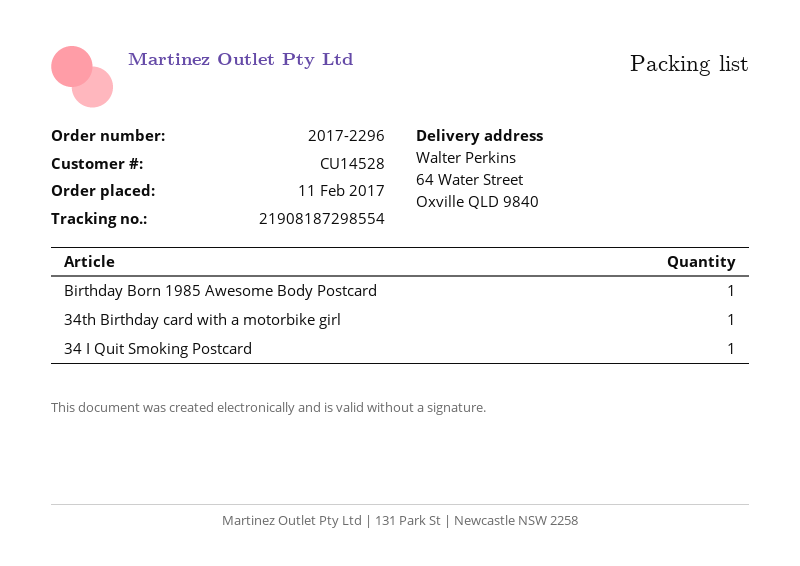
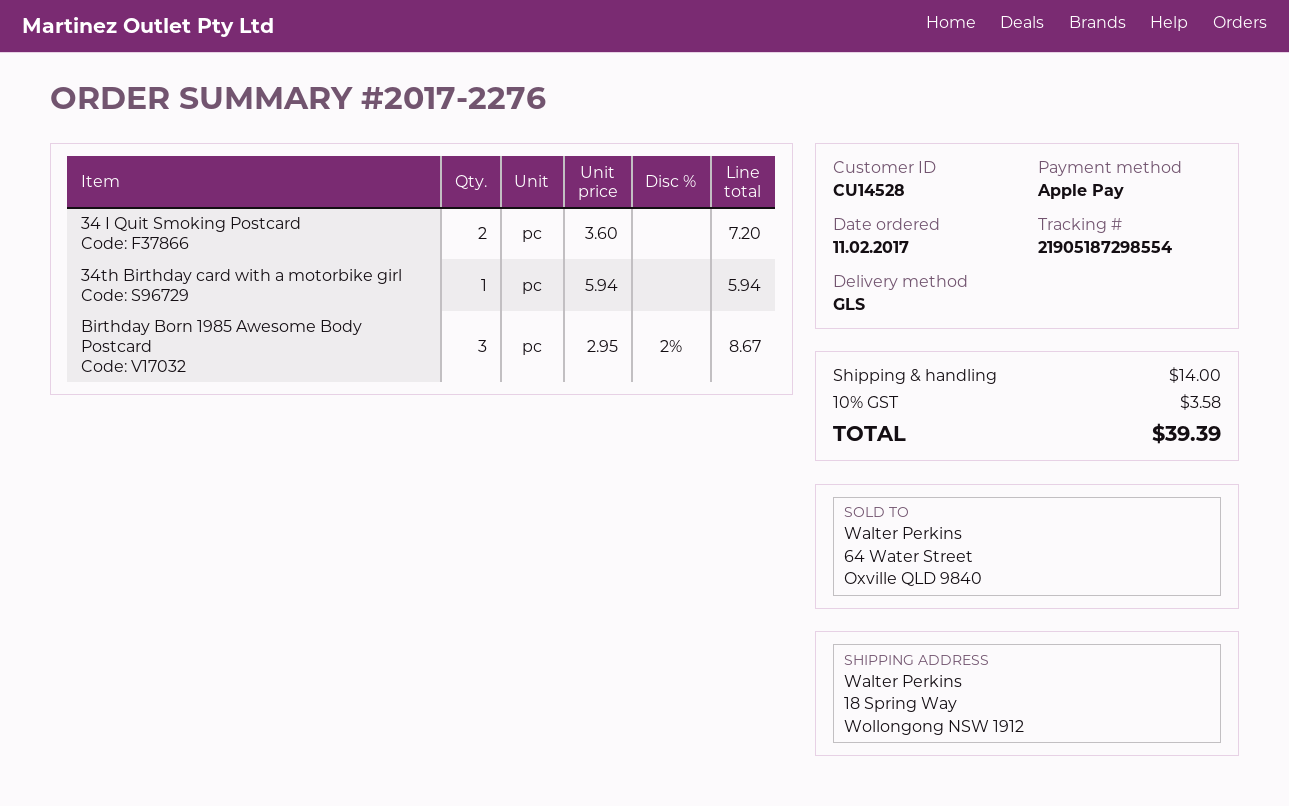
order number: 2017-2296 -> 2017-2276
tracking number: 21908187298554 -> 21905187298554
ship to: 64 Water Street, Oxville QLD 9840 -> 18 Spring Way, Wollongong NSW 1912
Birthday Born 1985 Awesome Body Postcard: 1 -> 3
34 I Quit Smoking Postcard: 1 -> 2

